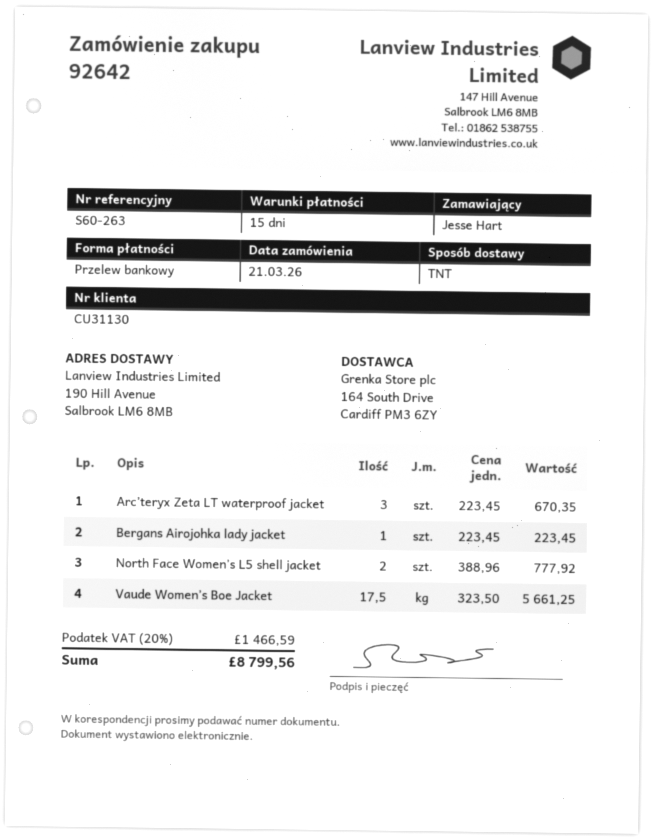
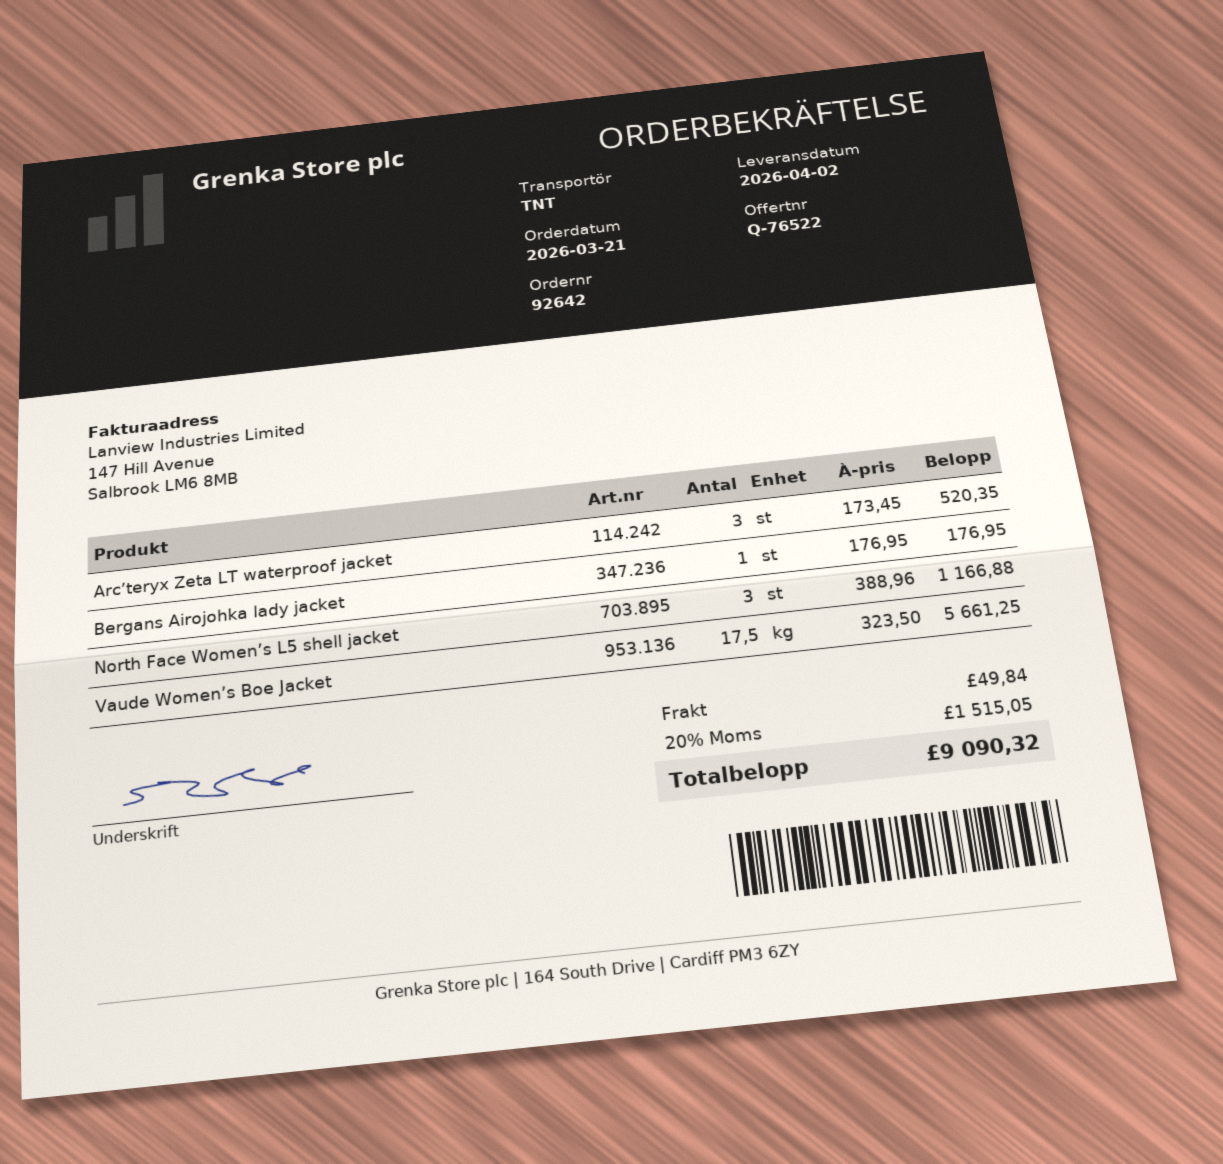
Arc’teryx Zeta LT waterproof jacket: 3 x 223.45 = 670.35 -> 3 x 173.45 = 520.35
Bergans Airojohka lady jacket: 1 x 223.45 = 223.45 -> 1 x 176.95 = 176.95
North Face Women’s L5 shell jacket: 2 x 388.96 = 777.92 -> 3 x 388.96 = 1166.88
shipping: none -> 49.84
tax: 20% = 1466.59 -> 20% = 1515.05
total: 8799.56 -> 9090.32

